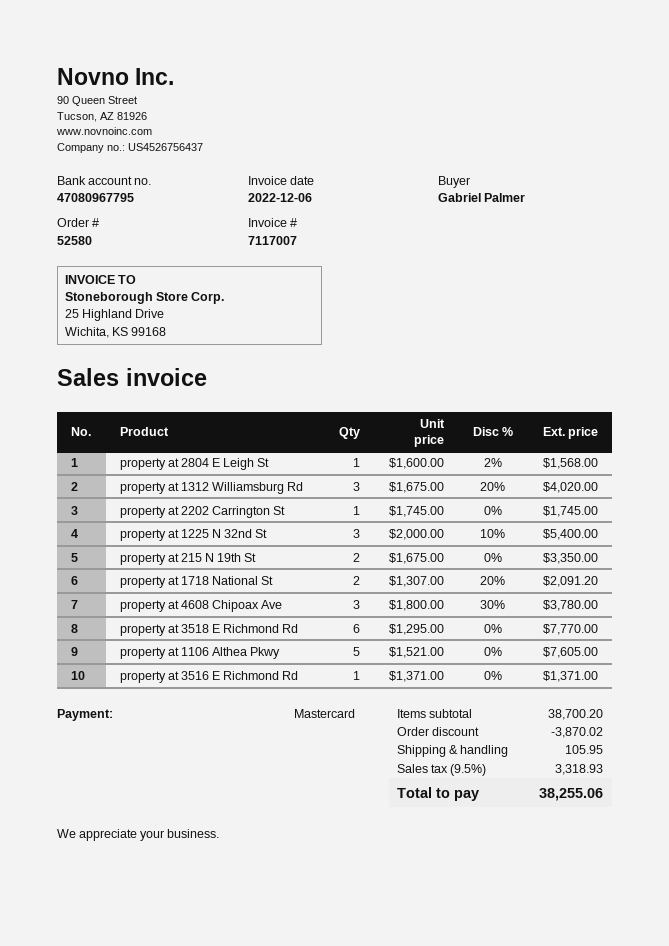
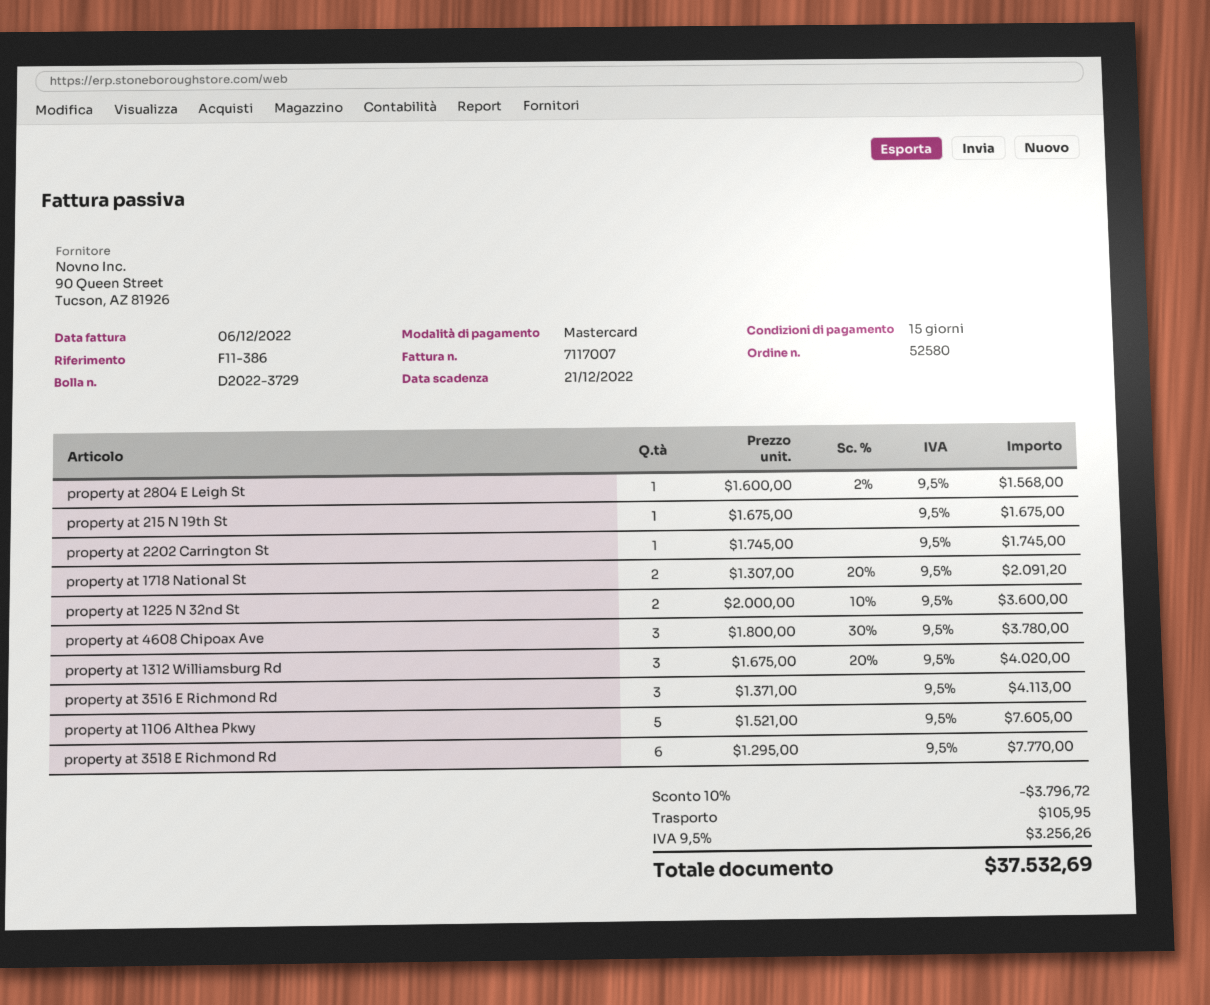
property at 1225 N 32nd St: 3 x 2000.00 - 10% = 5400.00 -> 2 x 2000.00 - 10% = 3600.00
property at 215 N 19th St: 2 x 1675.00 = 3350.00 -> 1 x 1675.00 = 1675.00
property at 3516 E Richmond Rd: 1 x 1371.00 = 1371.00 -> 3 x 1371.00 = 4113.00
discount: 3870.02 -> 3796.72
tax: 9.5% = 3318.93 -> 9.5% = 3256.26
total: 38255.06 -> 37532.69

